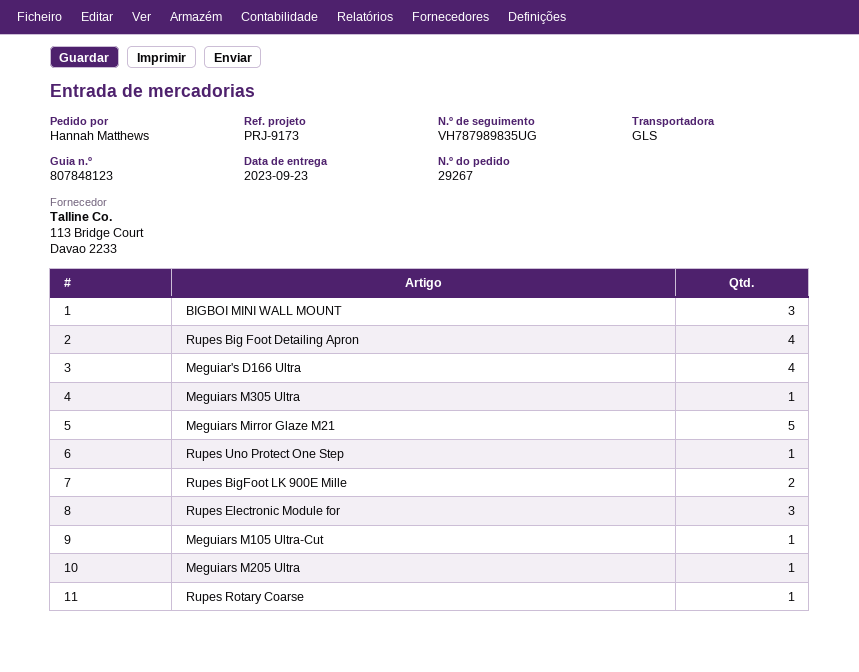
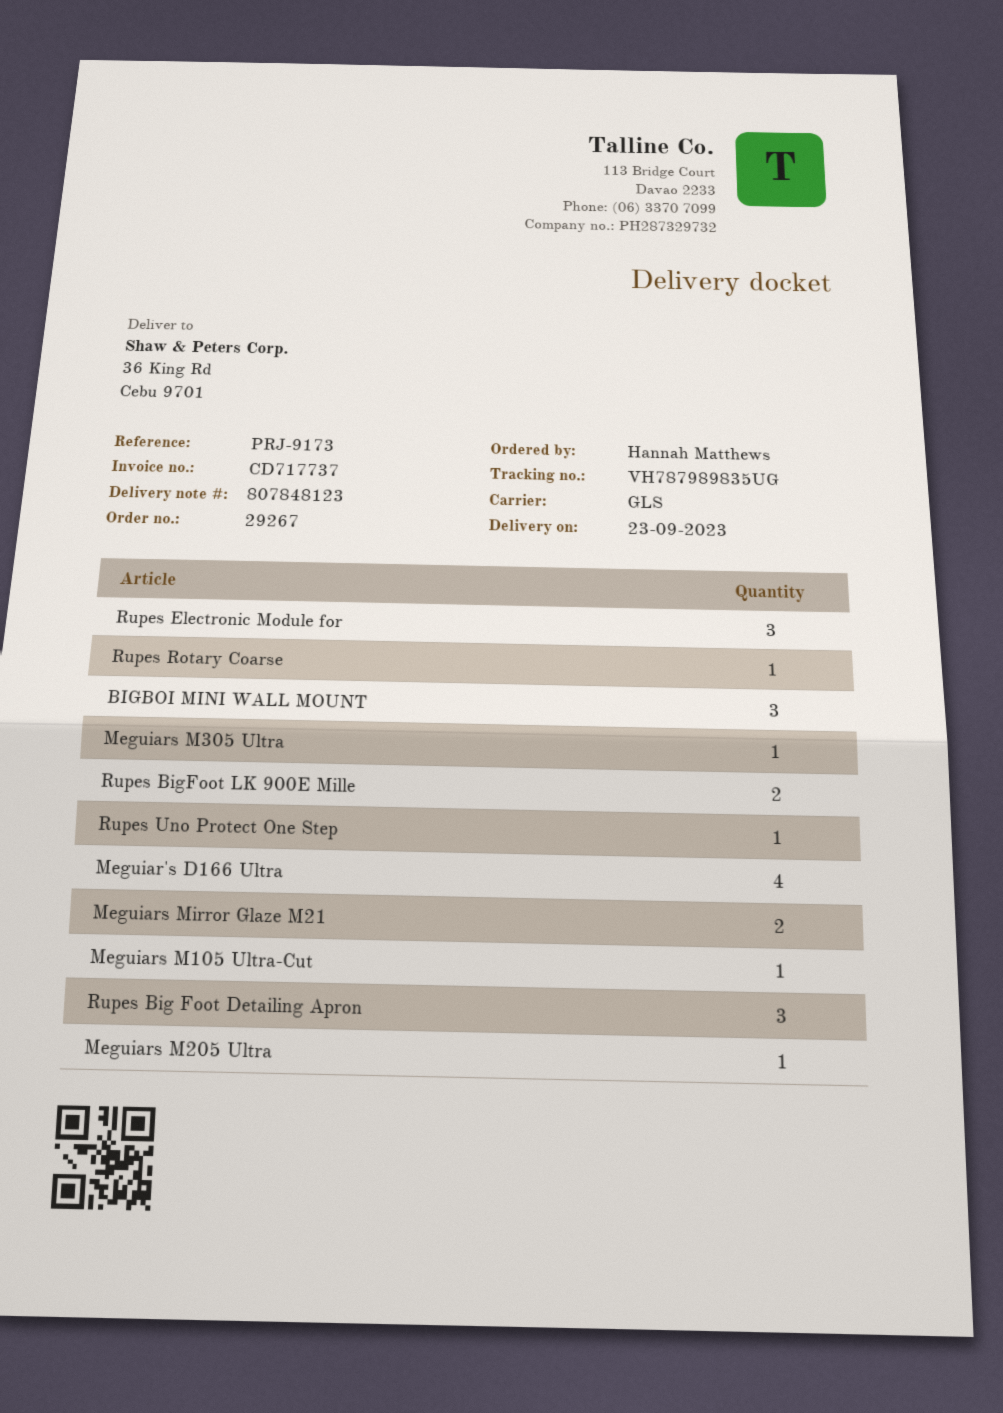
Rupes Big Foot Detailing Apron: 4 -> 3
Meguiars Mirror Glaze M21: 5 -> 2

